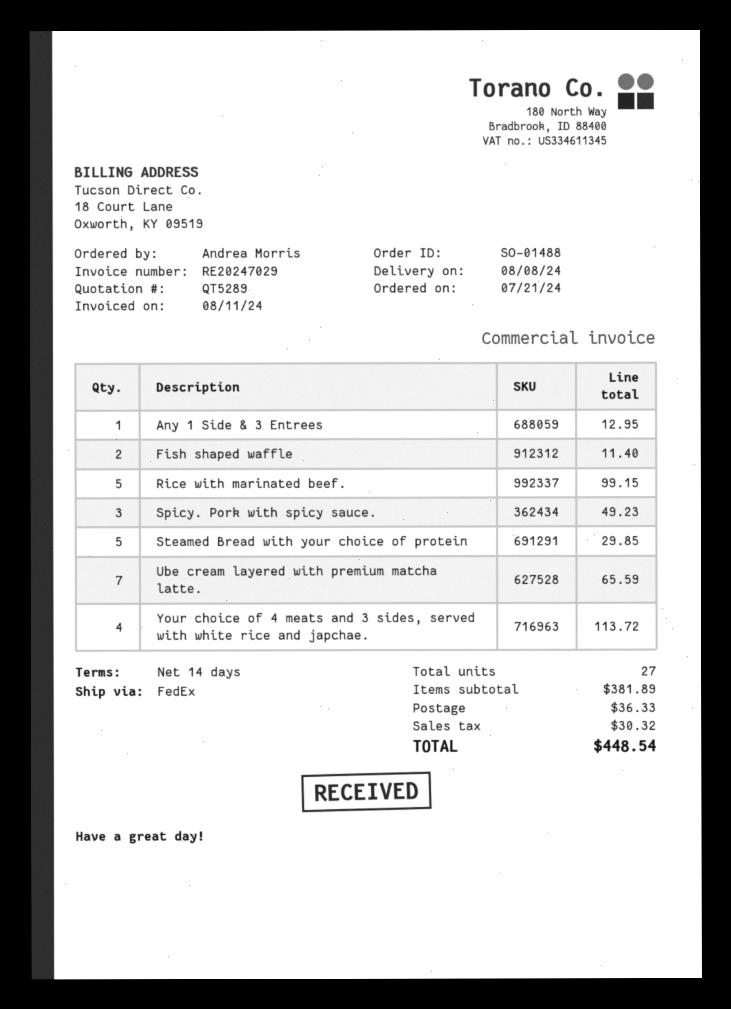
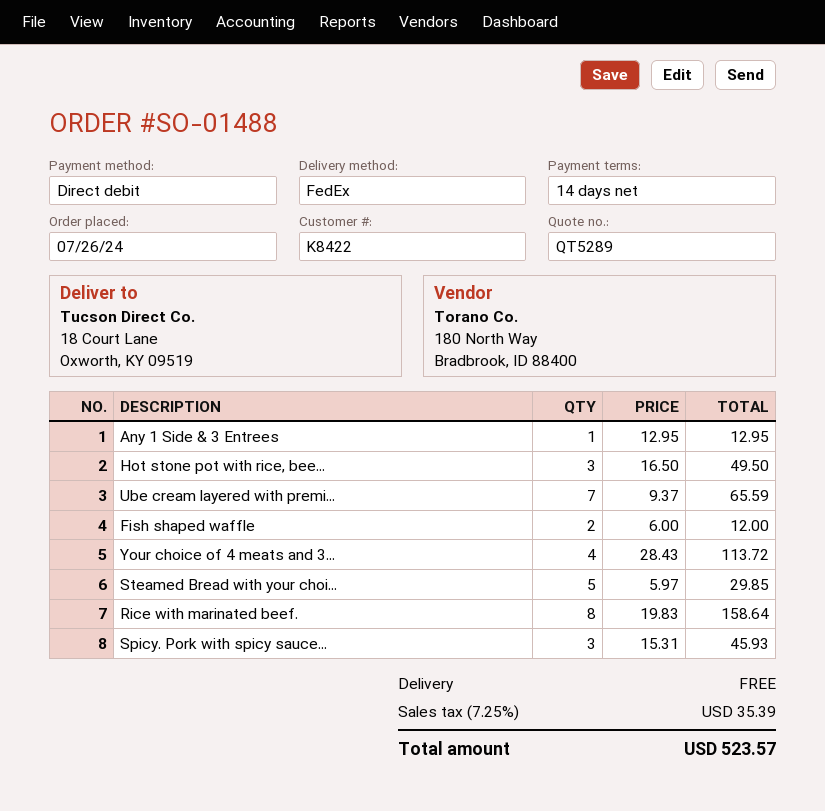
order date: 2024-07-21 -> 2024-07-26
Fish shaped waffle: 2 for 11.40 -> 2 for 12.00
Rice with marinated beef.: 5 for 99.15 -> 8 for 158.64
Spicy. Pork with spicy sauce.: 3 for 49.23 -> 3 for 45.93
Hot stone pot with rice, bee...: none -> 3 for 49.50
shipping: 36.33 -> 0.00
tax: 30.32 -> 35.39
total: 448.54 -> 523.57

